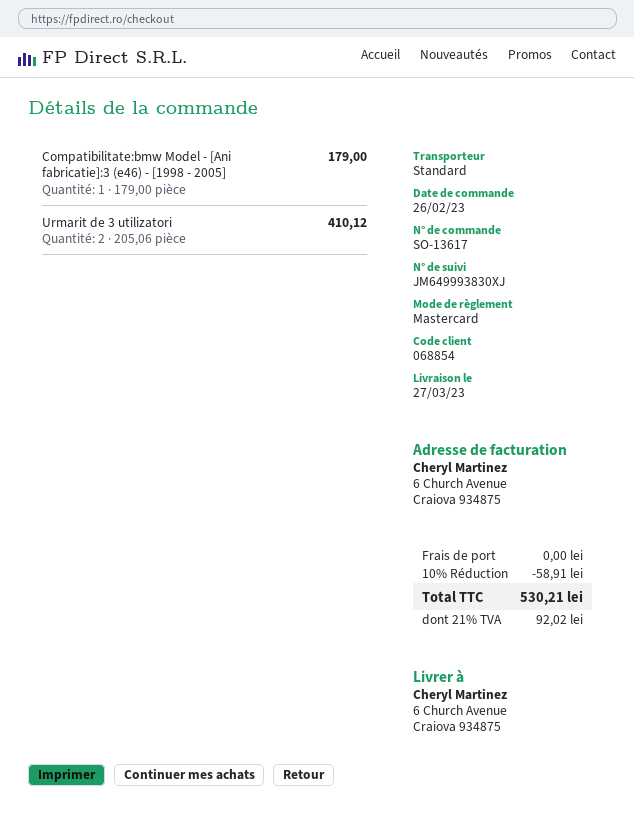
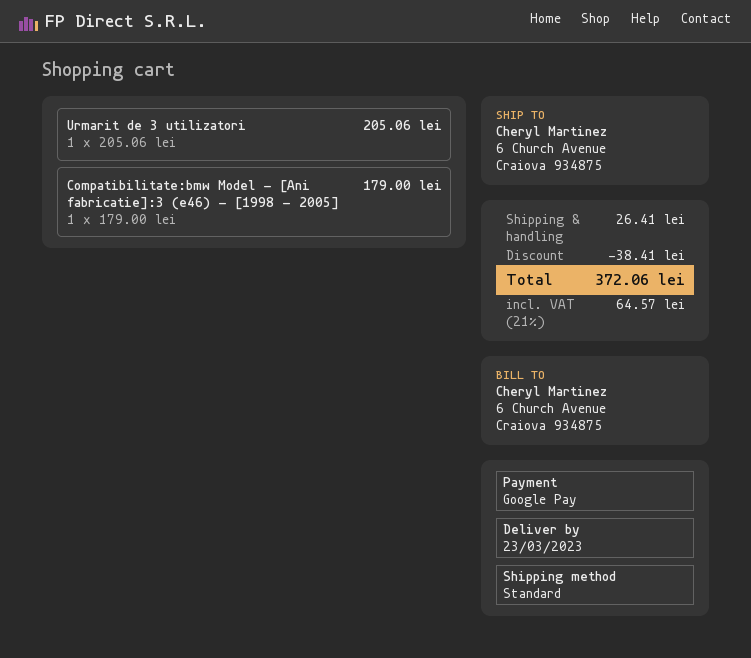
delivery date: 2023-03-27 -> 2023-03-23
payment method: Mastercard -> Google Pay
Urmarit de 3 utilizatori: 2 x 205.06 = 410.12 -> 1 x 205.06 = 205.06
discount: 58.91 -> 38.41
shipping: 0.00 -> 26.41
tax: 21% = 92.02 -> 21% = 64.57
total: 530.21 -> 372.06

